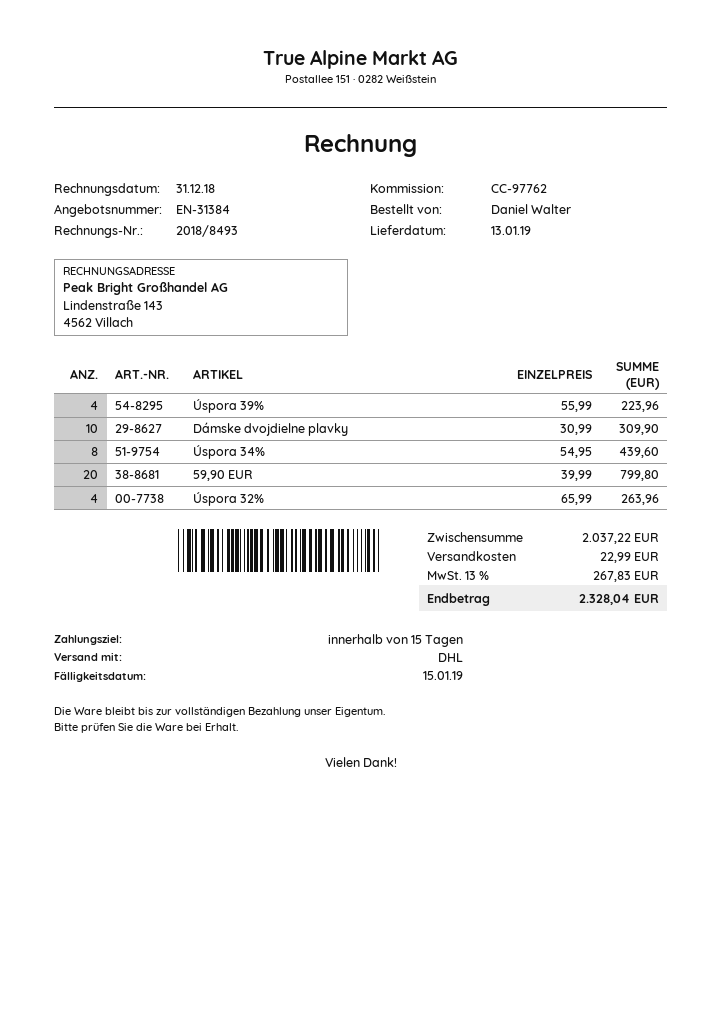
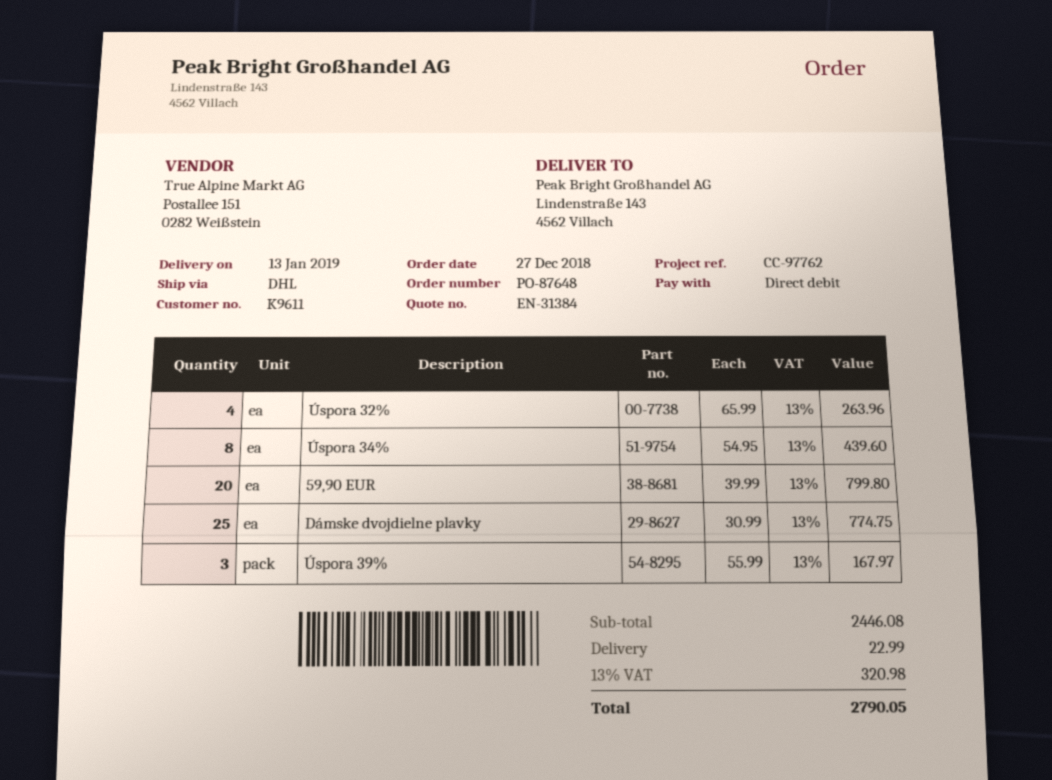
Úspora 39%: 4 x 55.99 = 223.96 -> 3 x 55.99 = 167.97
Dámske dvojdielne plavky: 10 x 30.99 = 309.90 -> 25 x 30.99 = 774.75
subtotal: 2037.22 -> 2446.08
tax: 13% = 267.83 -> 13% = 320.98
total: 2328.04 -> 2790.05

